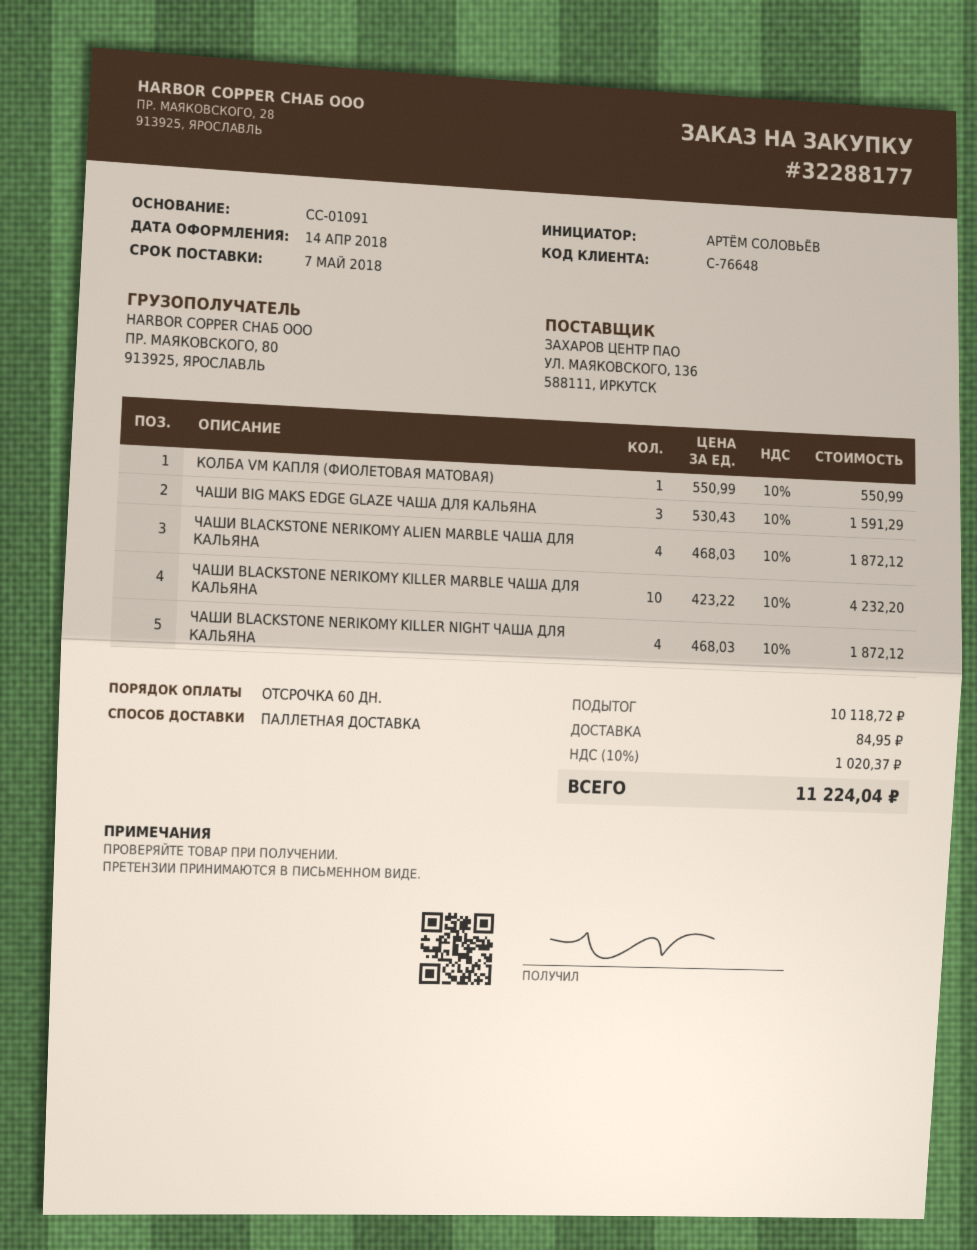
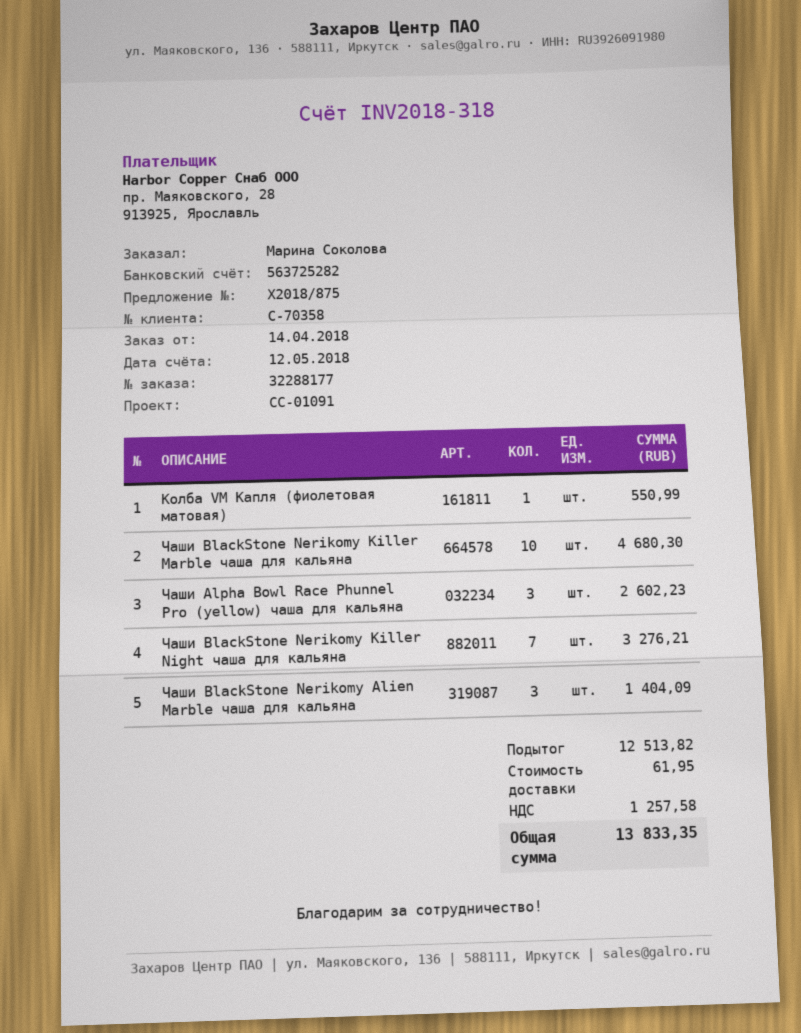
customer number: C-76648 -> C-70358
ordered by: АРТЁМ СОЛОВЬЁВ -> Марина Соколова
ЧАШИ BIG MAKS EDGE GLAZE ЧАША ДЛЯ КАЛЬЯНА: 3 for 1591.29 -> none
ЧАШИ BLACKSTONE NERIKOMY ALIEN MARBLE ЧАША ДЛЯ КАЛЬЯНА: 4 for 1872.12 -> 3 for 1404.09
ЧАШИ BLACKSTONE NERIKOMY KILLER MARBLE ЧАША ДЛЯ КАЛЬЯНА: 10 for 4232.20 -> 10 for 4680.30
ЧАШИ BLACKSTONE NERIKOMY KILLER NIGHT ЧАША ДЛЯ КАЛЬЯНА: 4 for 1872.12 -> 7 for 3276.21
Чаши Alpha Bowl Race Phunnel Pro (yellow) чаша для кальяна: none -> 3 for 2602.23
subtotal: 10118.72 -> 12513.82
shipping: 84.95 -> 61.95
tax: 1020.37 -> 1257.58
total: 11224.04 -> 13833.35

